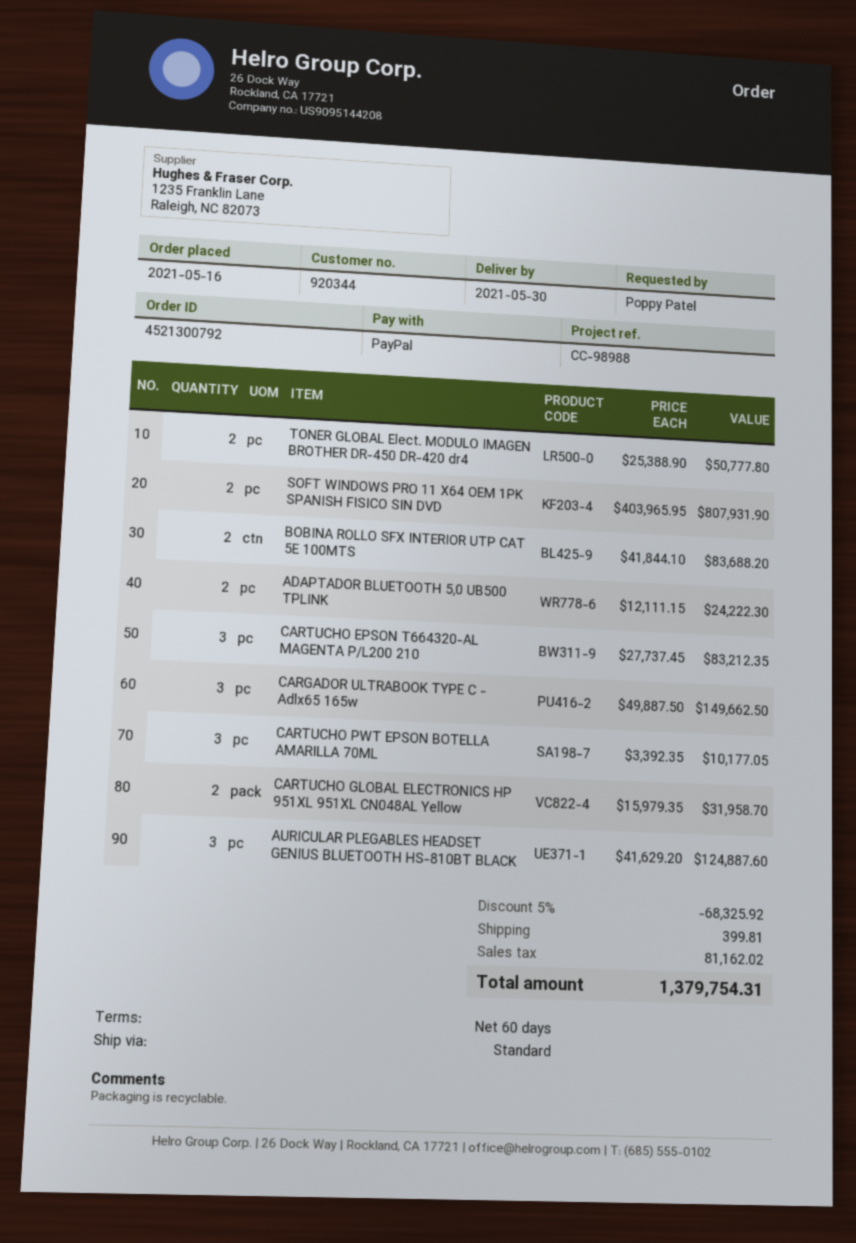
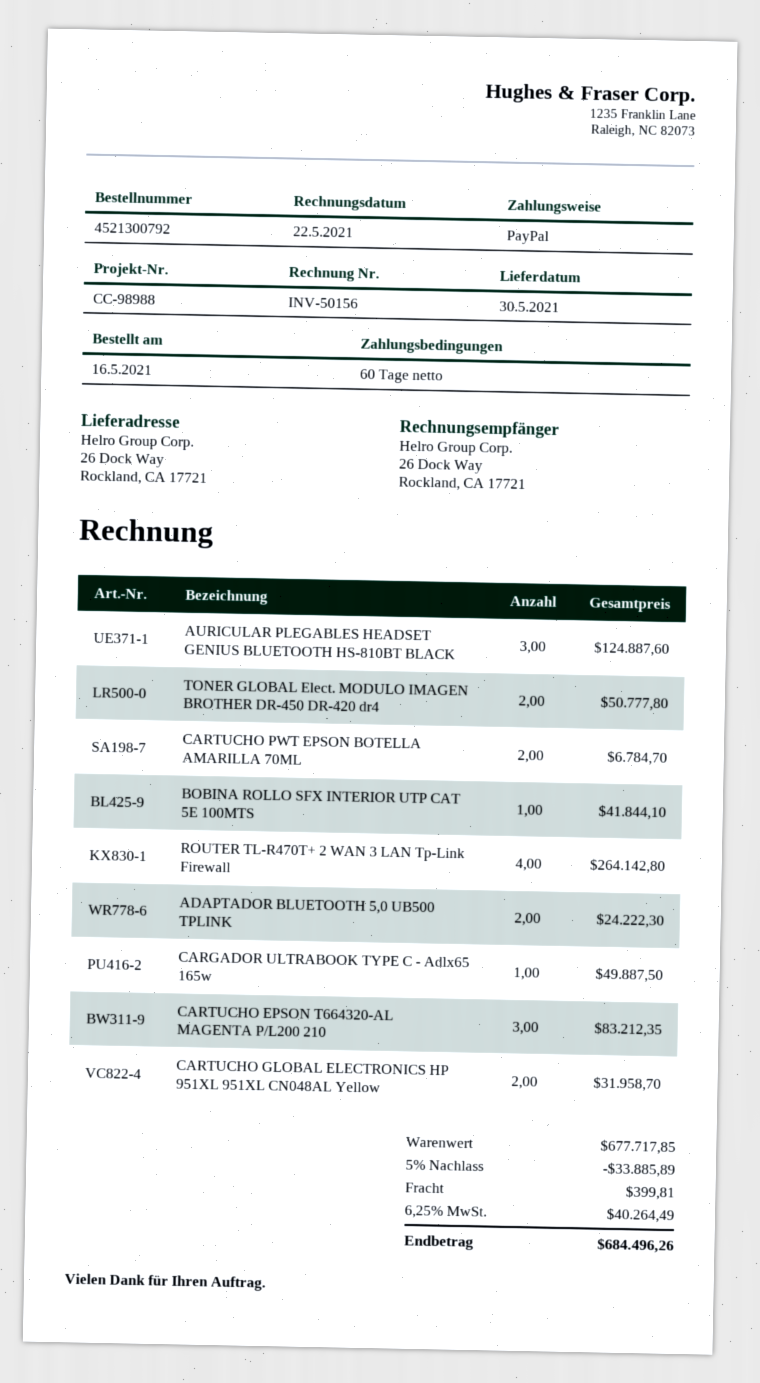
SOFT WINDOWS PRO 11 X64 OEM 1PK SPANISH FISICO SIN DVD: 2 for 807931.90 -> none
BOBINA ROLLO SFX INTERIOR UTP CAT 5E 100MTS: 2 for 83688.20 -> 1 for 41844.10
CARGADOR ULTRABOOK TYPE C - Adlx65 165w: 3 for 149662.50 -> 1 for 49887.50
CARTUCHO PWT EPSON BOTELLA AMARILLA 70ML: 3 for 10177.05 -> 2 for 6784.70
ROUTER TL-R470T+ 2 WAN 3 LAN Tp-Link Firewall: none -> 4 for 264142.80
discount: 5% = 68325.92 -> 5% = 33885.89
tax: 81162.02 -> 40264.49
total: 1379754.31 -> 684496.26

